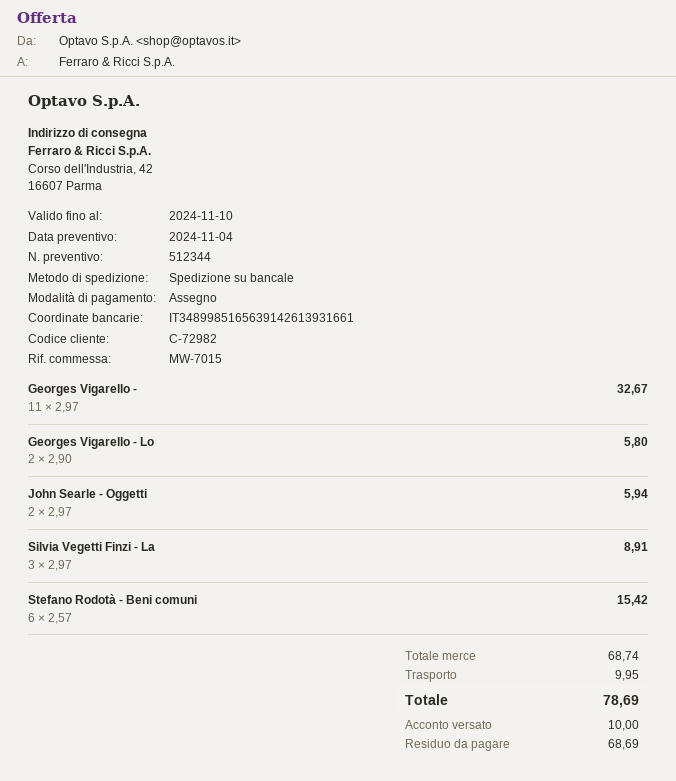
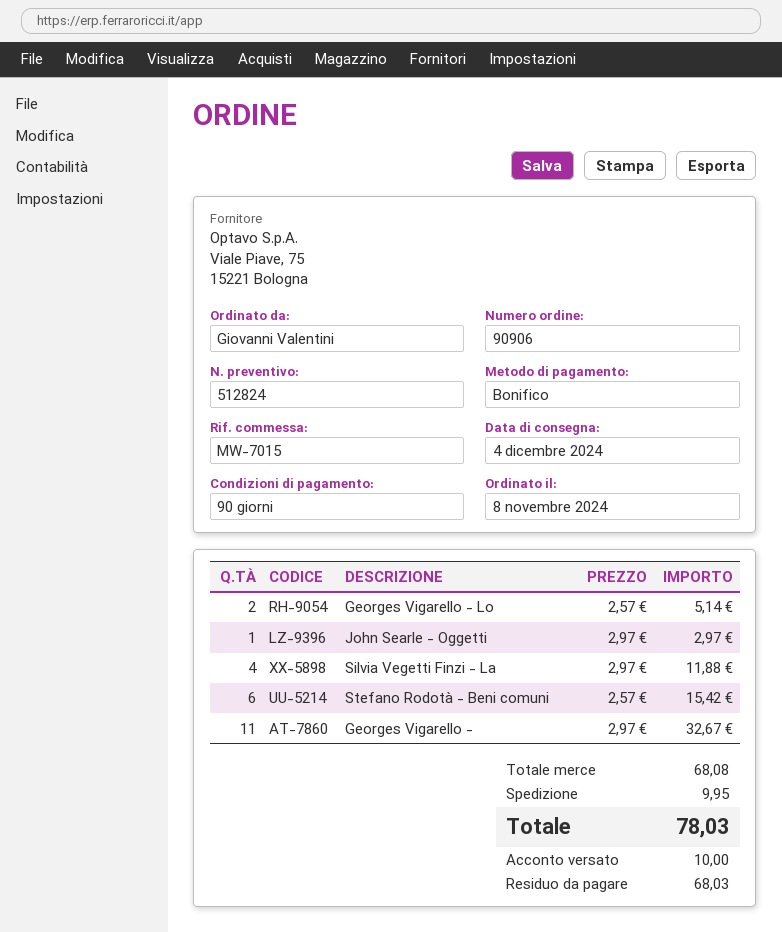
quote number: 512344 -> 512824
payment method: cheque -> bank transfer
Georges Vigarello - Lo: 2 x 2.90 = 5.80 -> 2 x 2.57 = 5.14
John Searle - Oggetti: 2 x 2.97 = 5.94 -> 1 x 2.97 = 2.97
Silvia Vegetti Finzi - La: 3 x 2.97 = 8.91 -> 4 x 2.97 = 11.88
subtotal: 68.74 -> 68.08
total: 78.69 -> 78.03
balance: 68.69 -> 68.03

